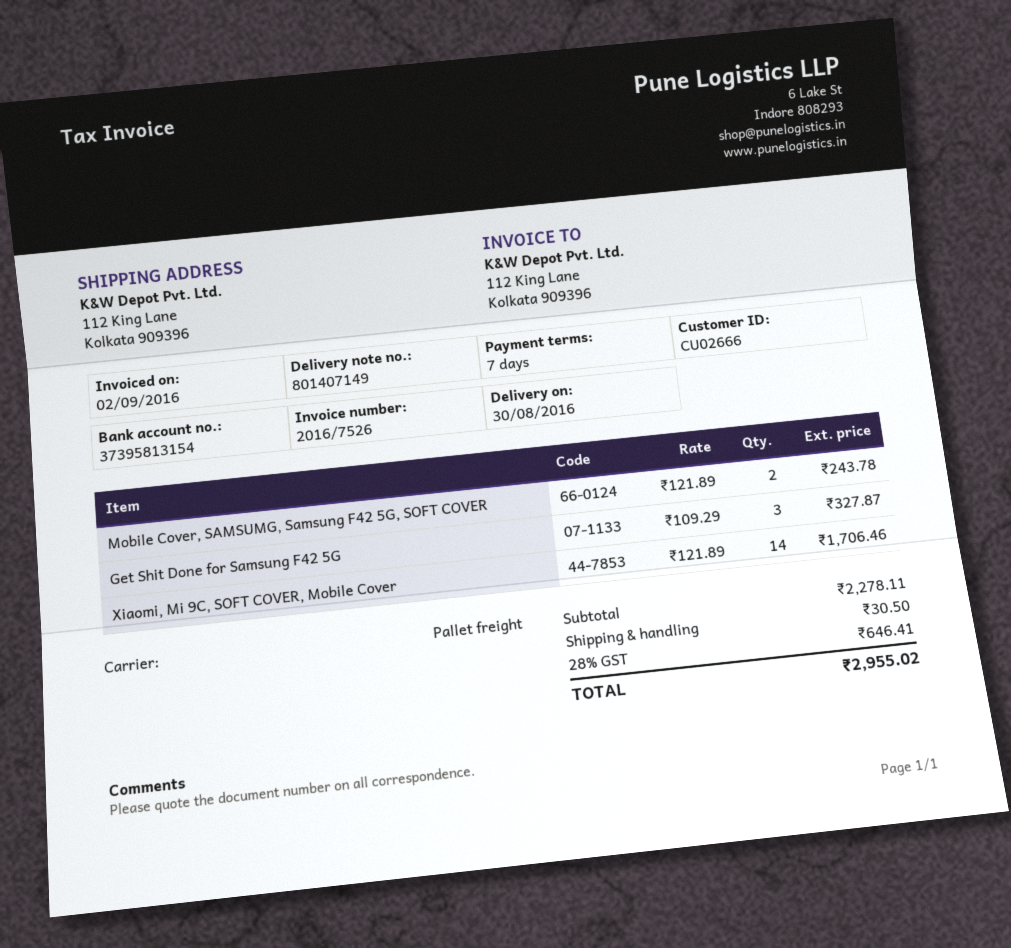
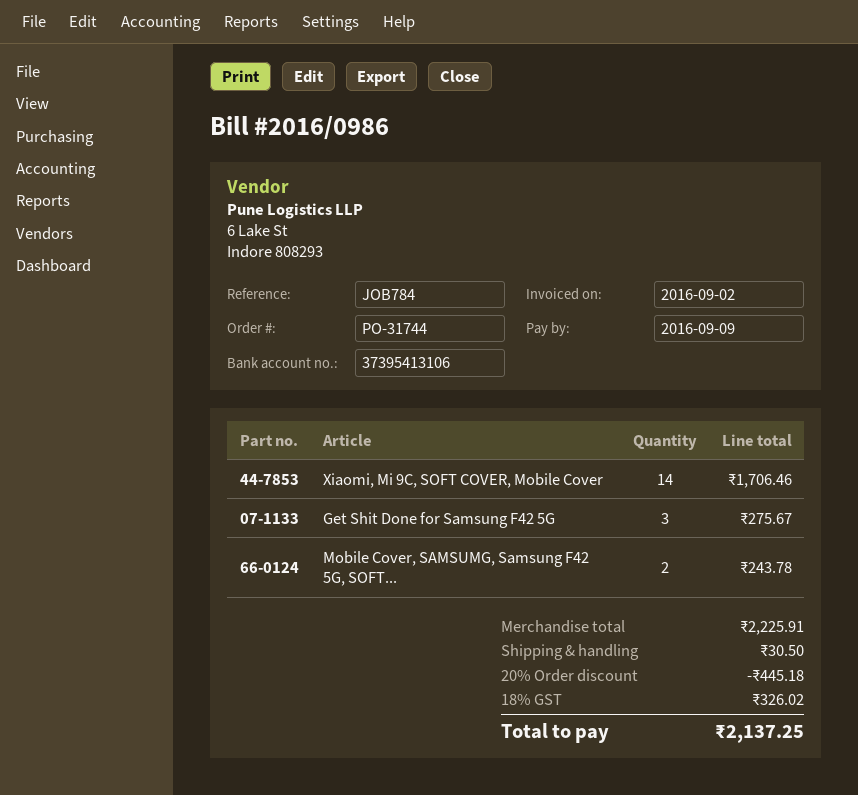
invoice number: 2016/7526 -> 2016/0986
bank account: 37395813154 -> 37395413106
Get Shit Done for Samsung F42 5G: 3 for 327.87 -> 3 for 275.67
subtotal: 2278.11 -> 2225.91
discount: none -> 20% = 445.18
tax: 28% = 646.41 -> 18% = 326.02
total: 2955.02 -> 2137.25

